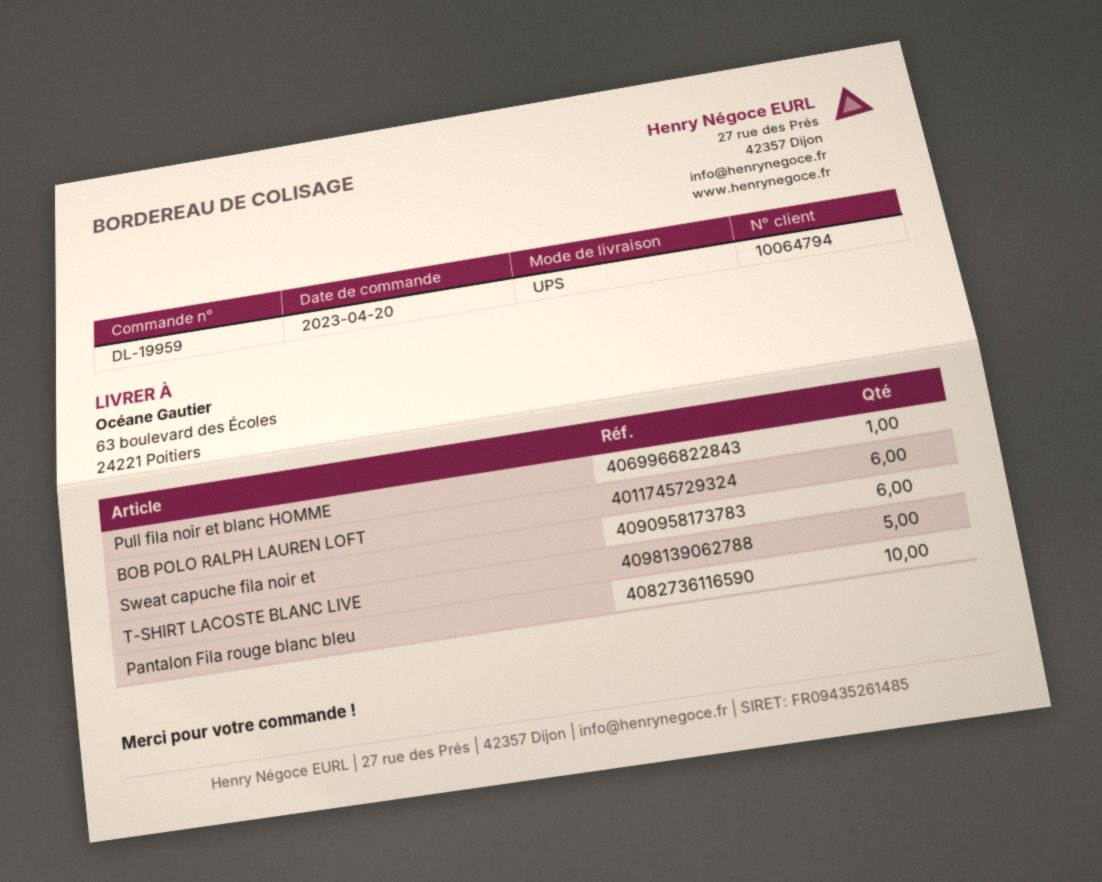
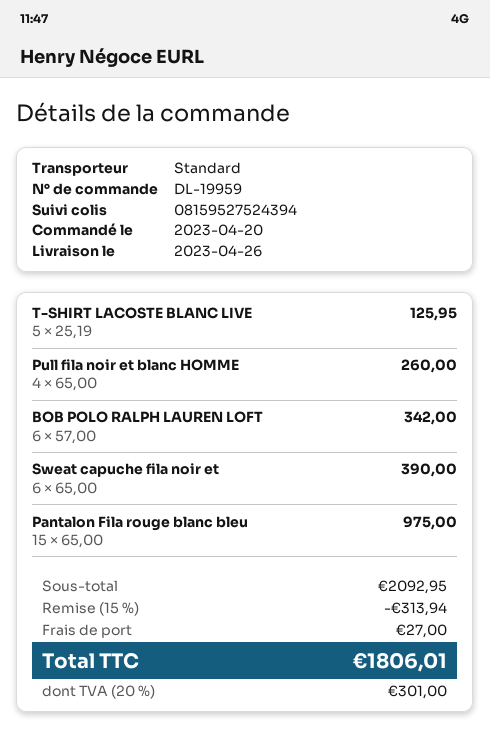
shipping method: UPS -> standard
Pull fila noir et blanc HOMME: 1 -> 4
Pantalon Fila rouge blanc bleu: 10 -> 15

